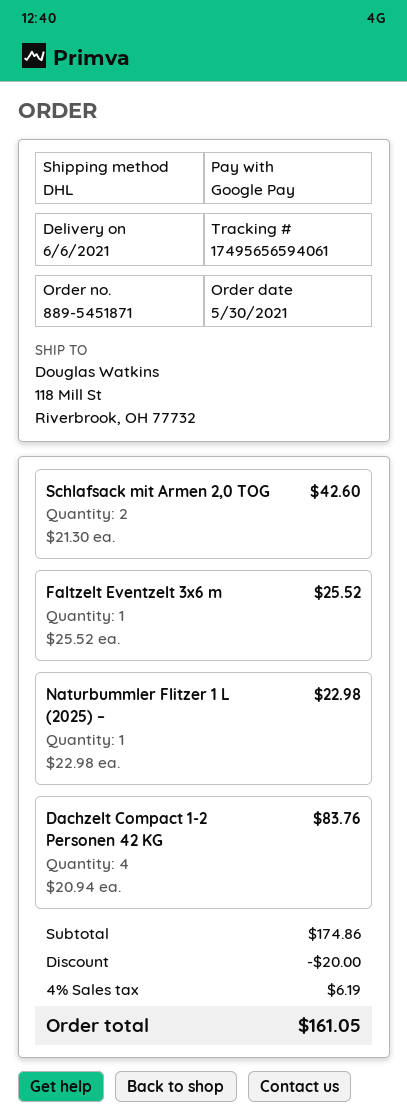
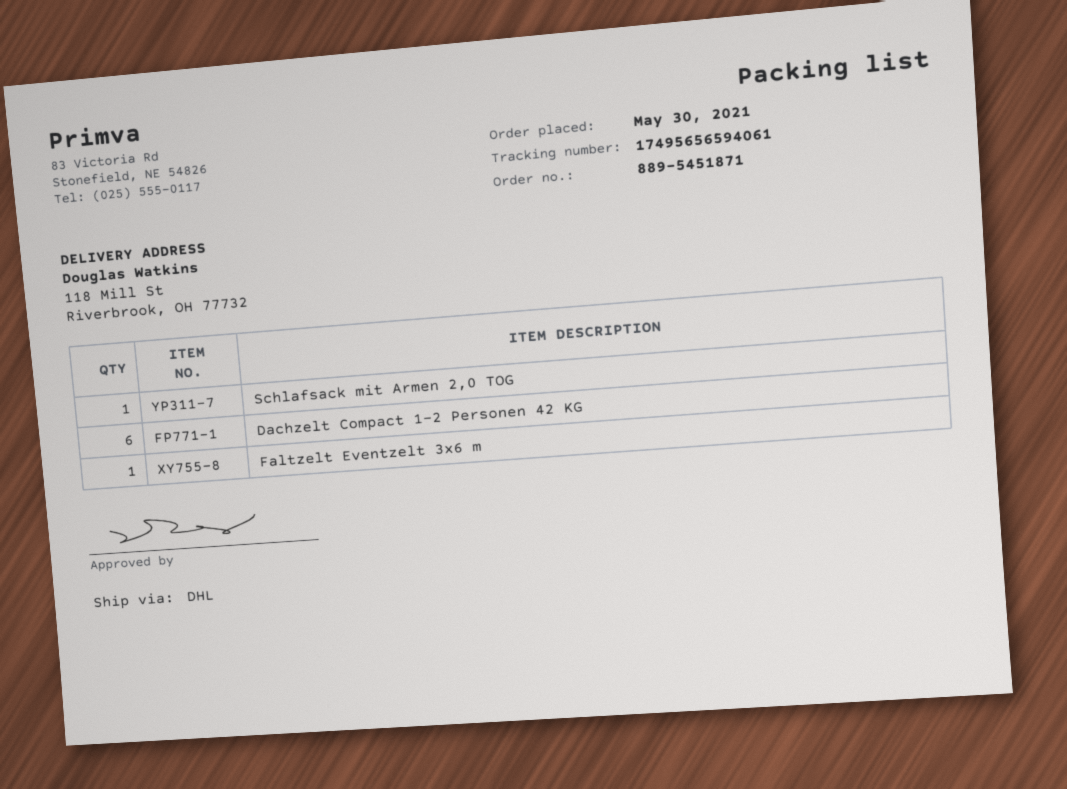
Schlafsack mit Armen 2,0 TOG: 2 -> 1
Naturbummler Flitzer 1 L (2025) –: 1 -> none
Dachzelt Compact 1-2 Personen 42 KG: 4 -> 6

